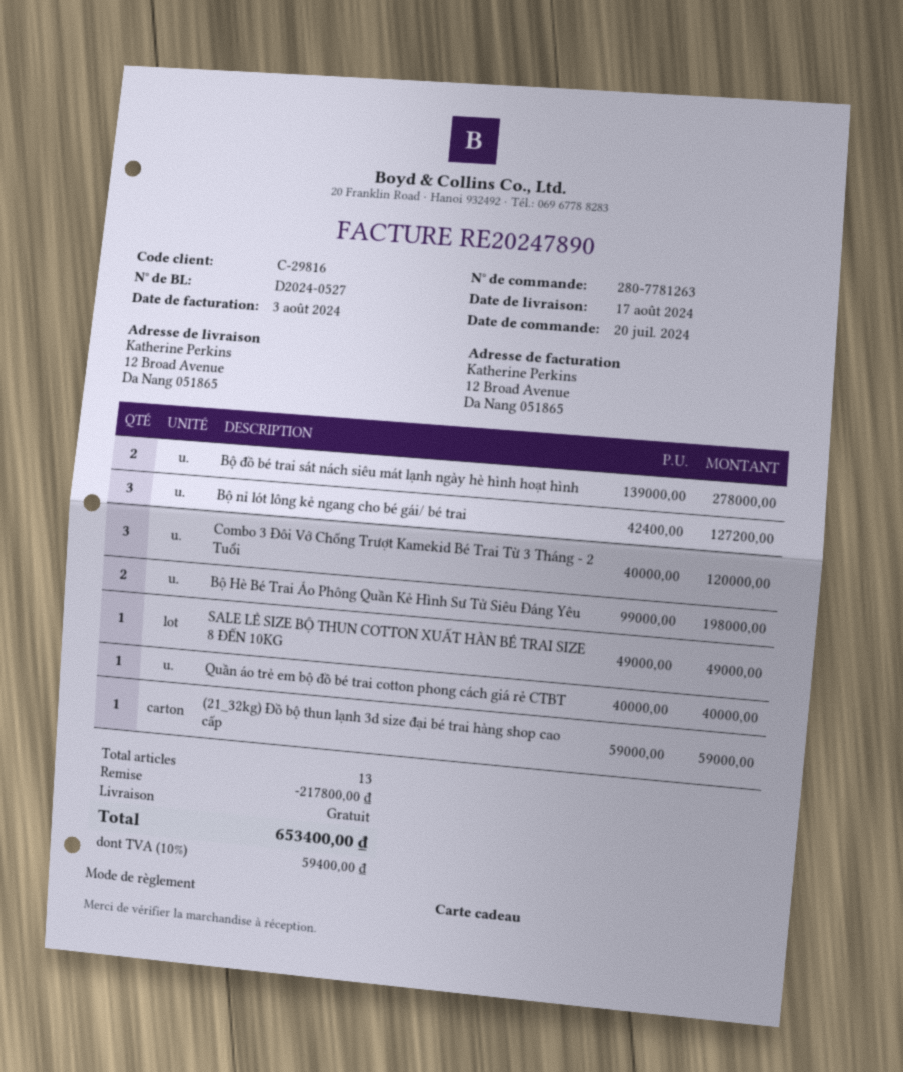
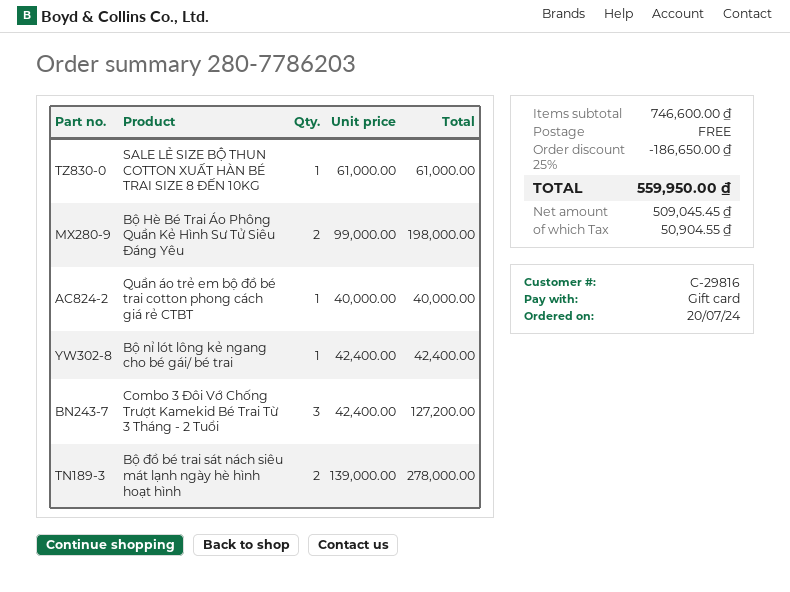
order number: 280-7781263 -> 280-7786203
Bộ nỉ lót lông kẻ ngang cho bé gái/ bé trai: 3 x 42400.00 = 127200.00 -> 1 x 42400.00 = 42400.00
Combo 3 Đôi Vớ Chống Trượt Kamekid Bé Trai Từ 3 Tháng - 2 Tuổi: 3 x 40000.00 = 120000.00 -> 3 x 42400.00 = 127200.00
SALE LẺ SIZE BỘ THUN COTTON XUẤT HÀN BÉ TRAI SIZE 8 ĐẾN 10KG: 1 x 49000.00 = 49000.00 -> 1 x 61000.00 = 61000.00
(21_32kg) Đồ bộ thun lạnh 3d size đại bé trai hàng shop cao cấp: 1 x 59000.00 = 59000.00 -> none
discount: 217800.00 -> 186650.00
tax: 59400.00 -> 50904.55
total: 653400.00 -> 559950.00

